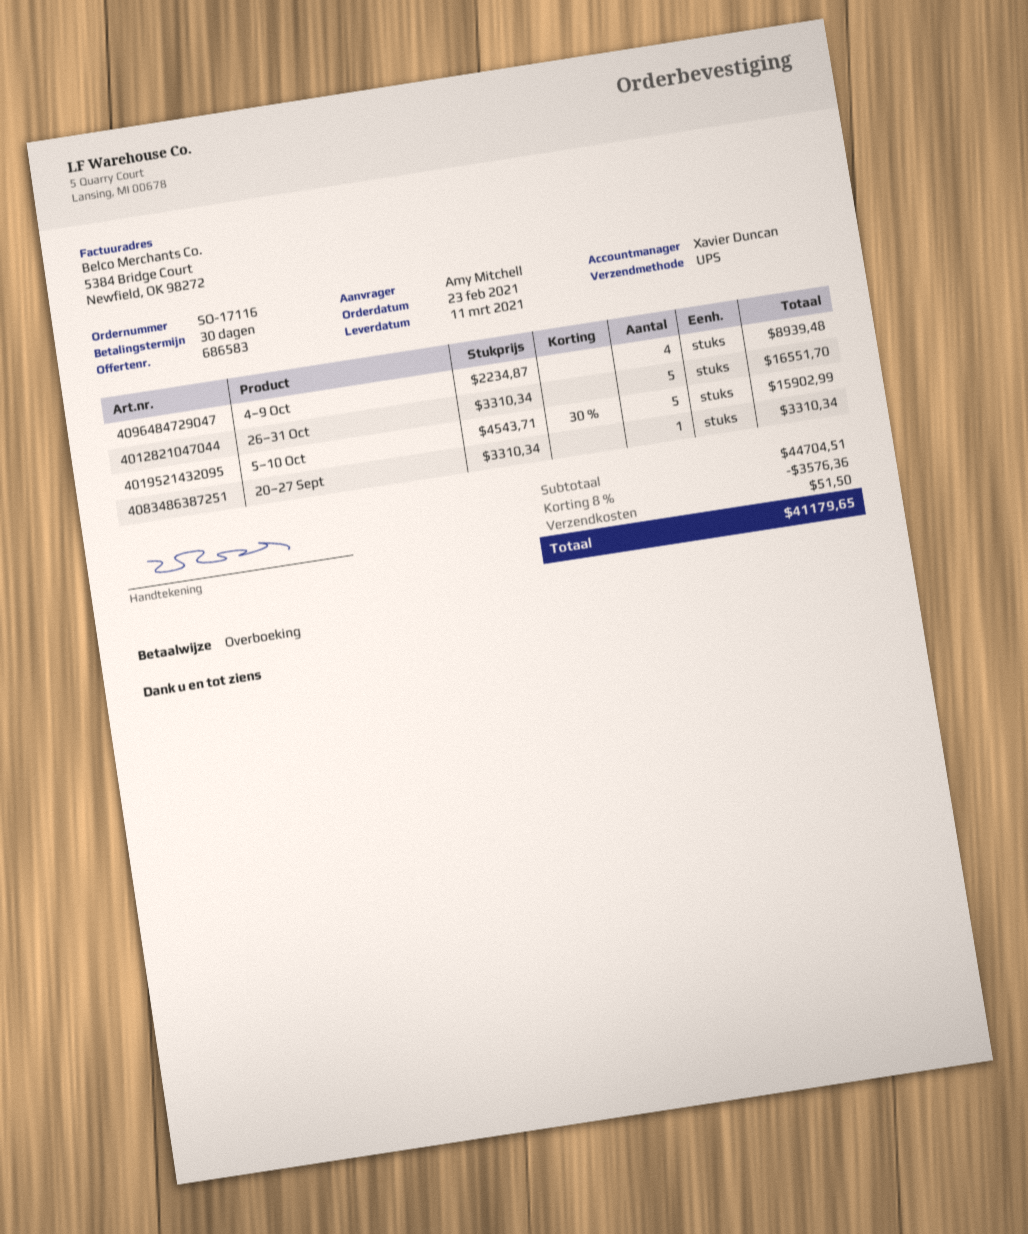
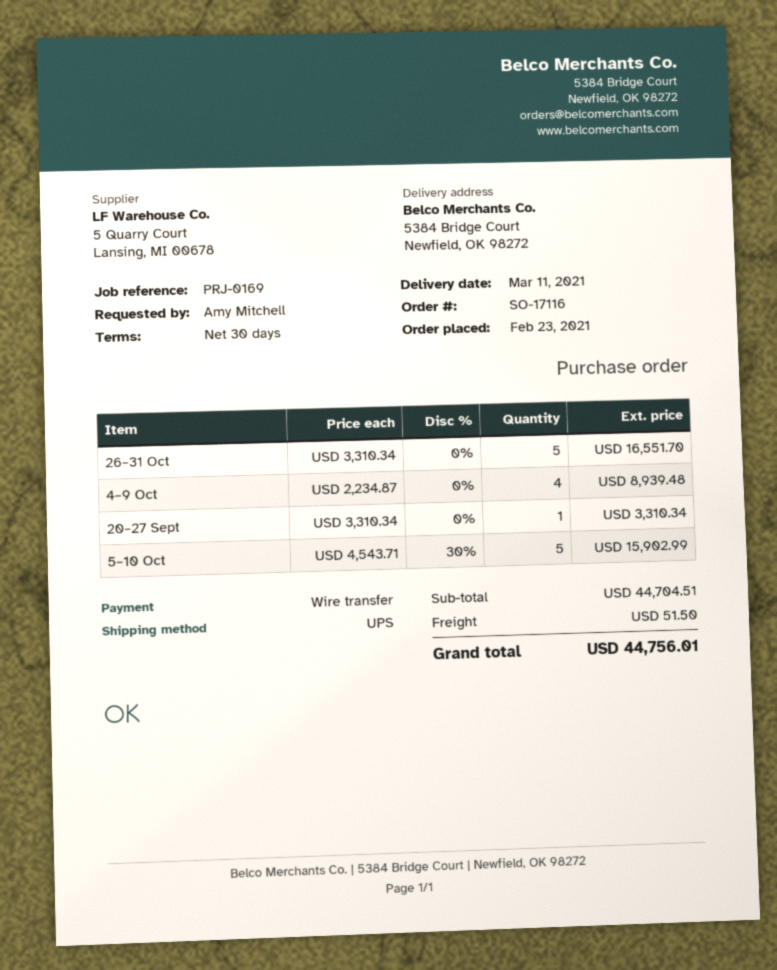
discount: 8% = 3576.36 -> none
total: 41179.65 -> 44756.01

